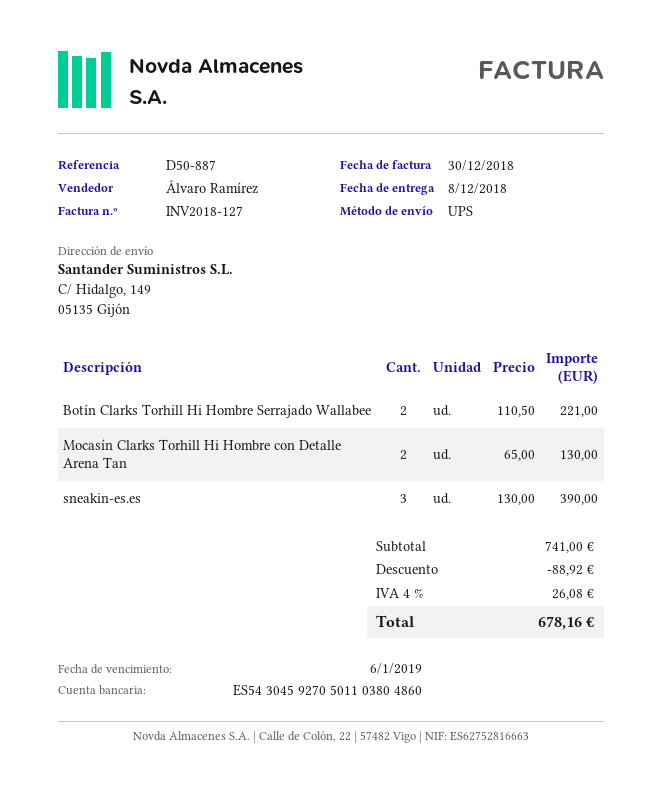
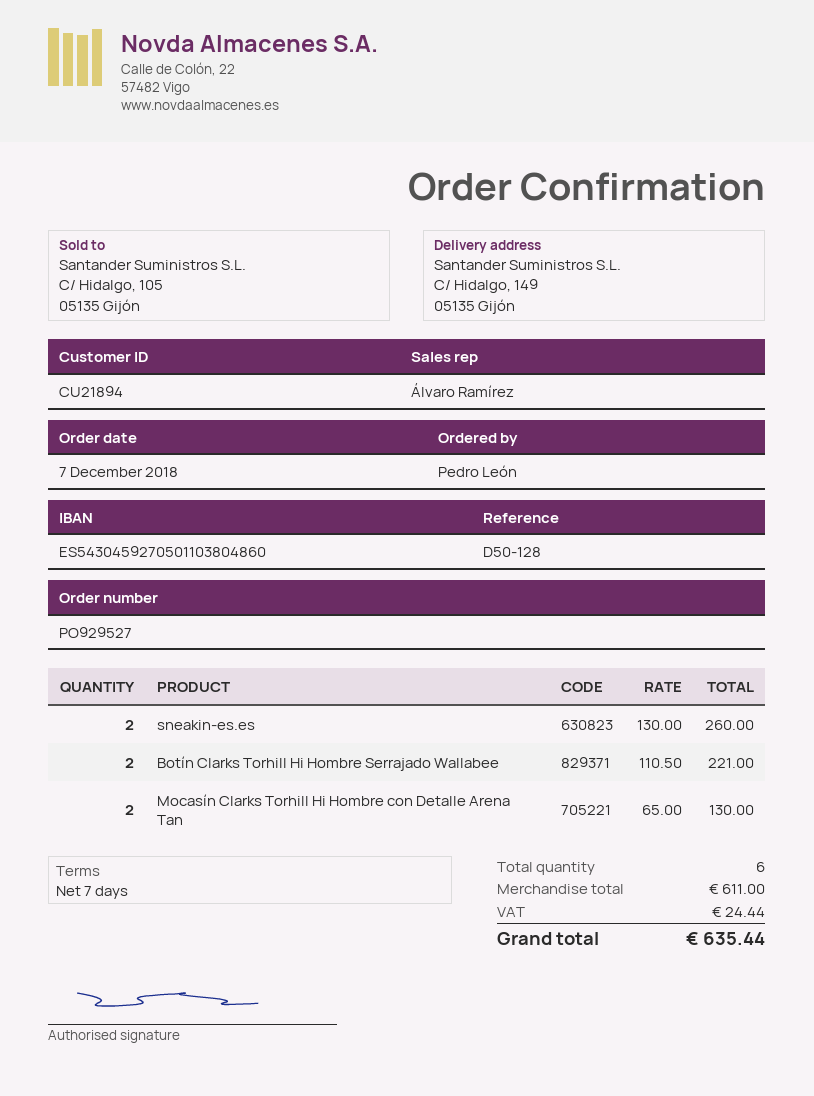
reference: D50-887 -> D50-128
sneakin-es.es: 3 x 130.00 = 390.00 -> 2 x 130.00 = 260.00
subtotal: 741.00 -> 611.00
discount: 88.92 -> none
tax: 26.08 -> 24.44
total: 678.16 -> 635.44

